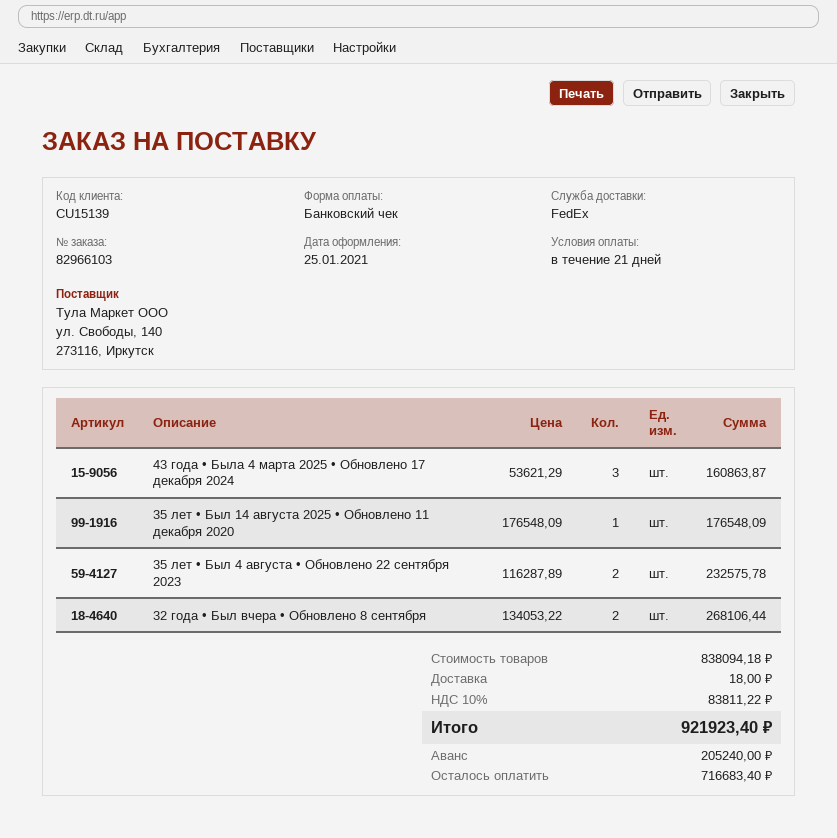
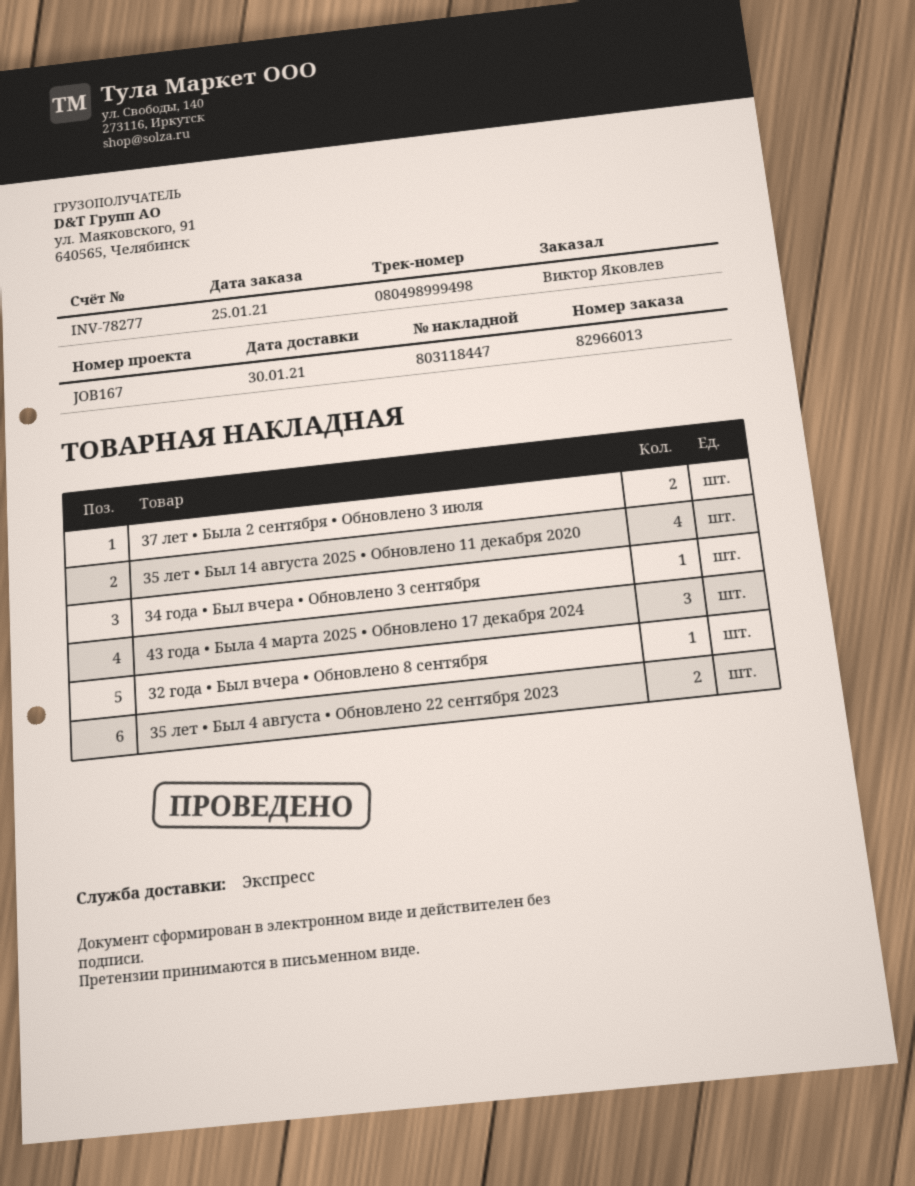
order number: 82966103 -> 82966013
shipping method: FedEx -> express
35 лет • Был 14 августа 2025 • Обновлено 11 декабря 2020: 1 -> 4
32 года • Был вчера • Обновлено 8 сентября: 2 -> 1
37 лет • Была 2 сентября • Обновлено 3 июля: none -> 2
34 года • Был вчера • Обновлено 3 сентября: none -> 1

